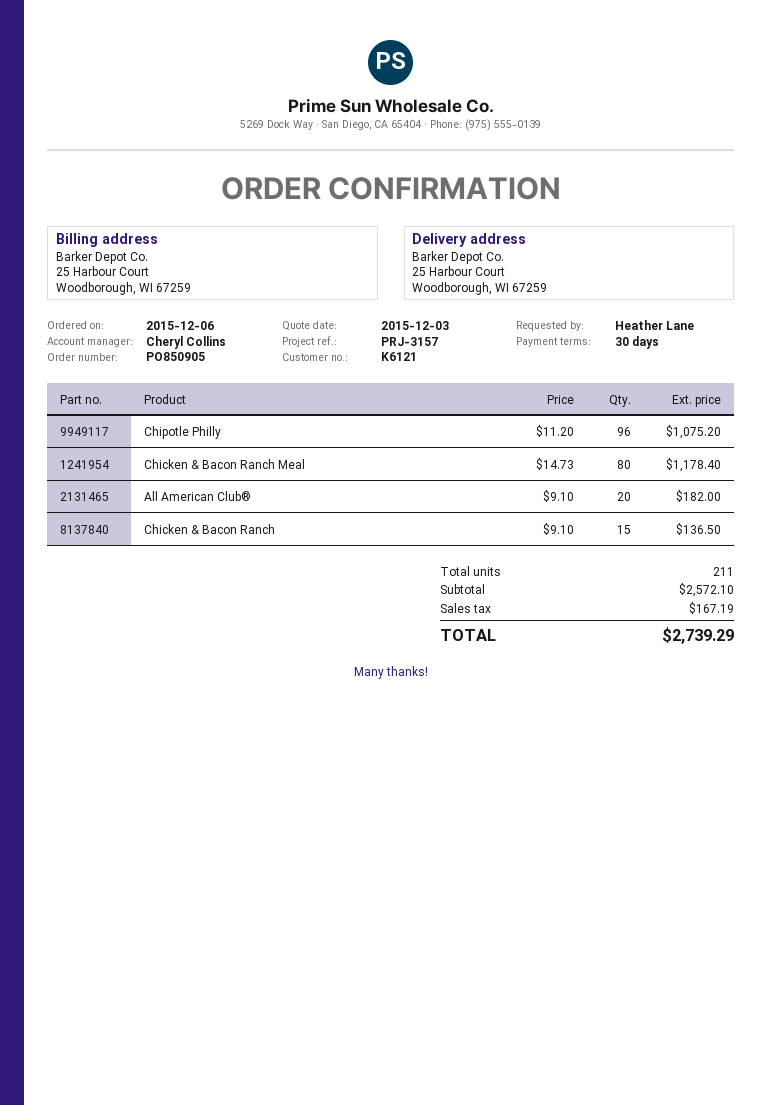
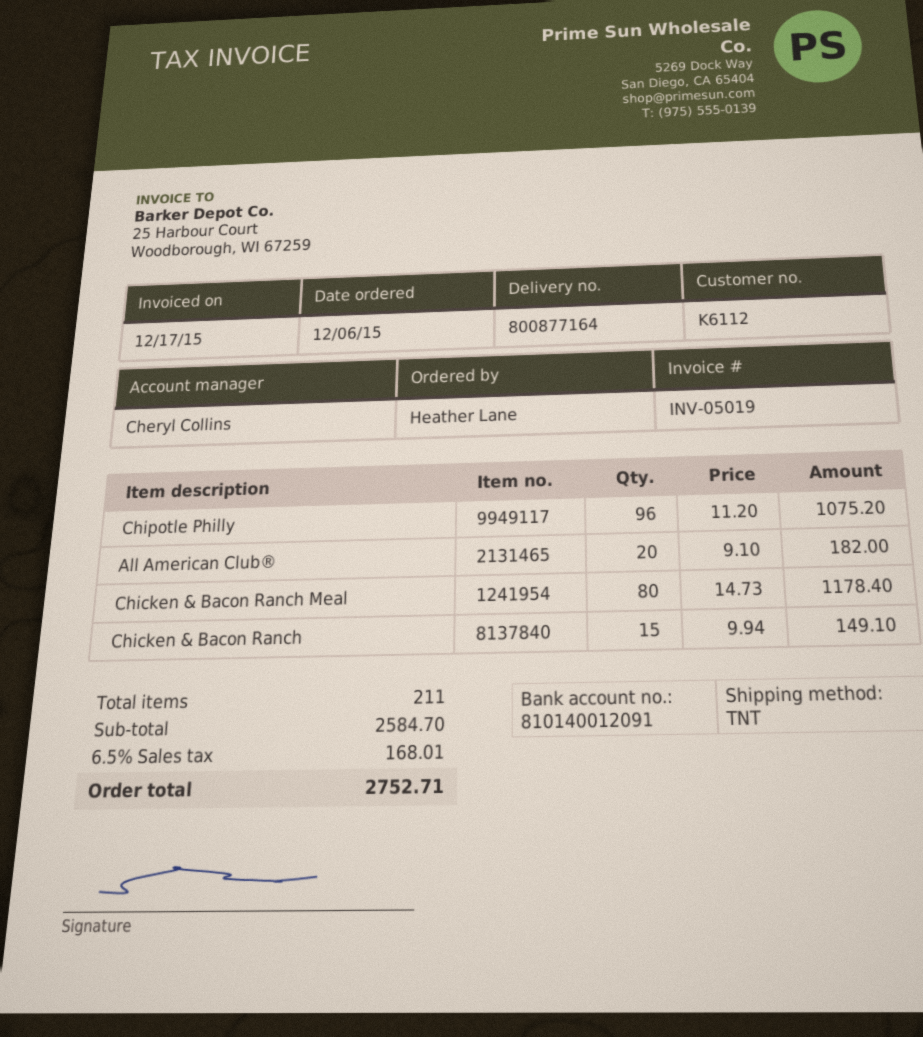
customer number: K6121 -> K6112
Chicken & Bacon Ranch: 15 x 9.10 = 136.50 -> 15 x 9.94 = 149.10
subtotal: 2572.10 -> 2584.70
tax: 167.19 -> 168.01
total: 2739.29 -> 2752.71

